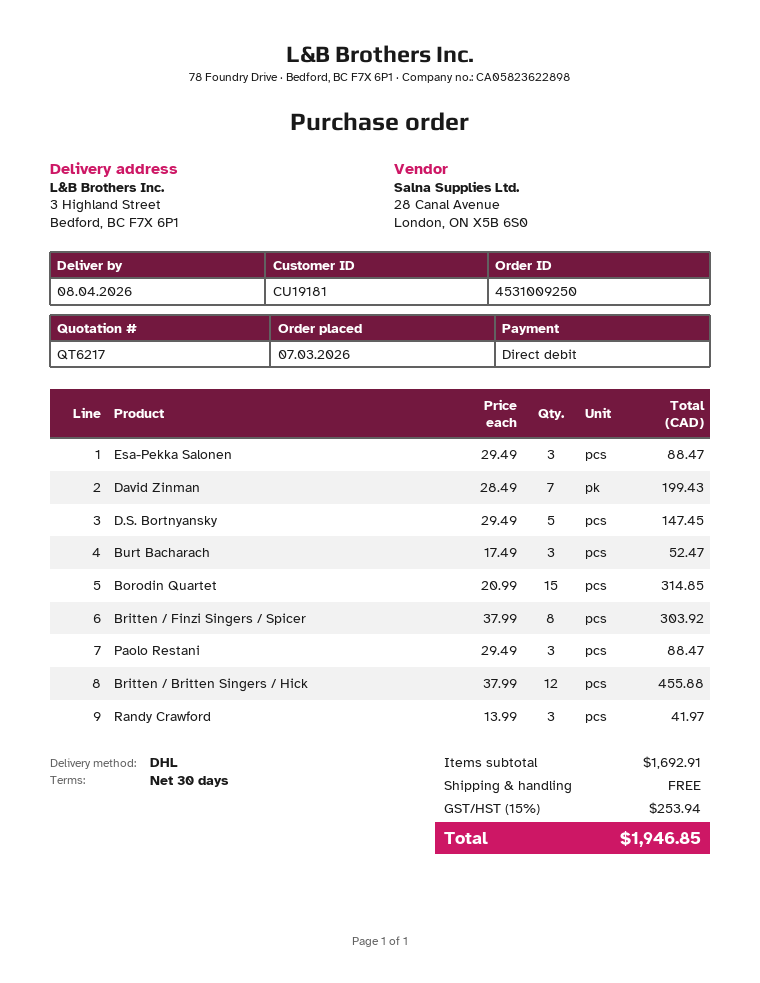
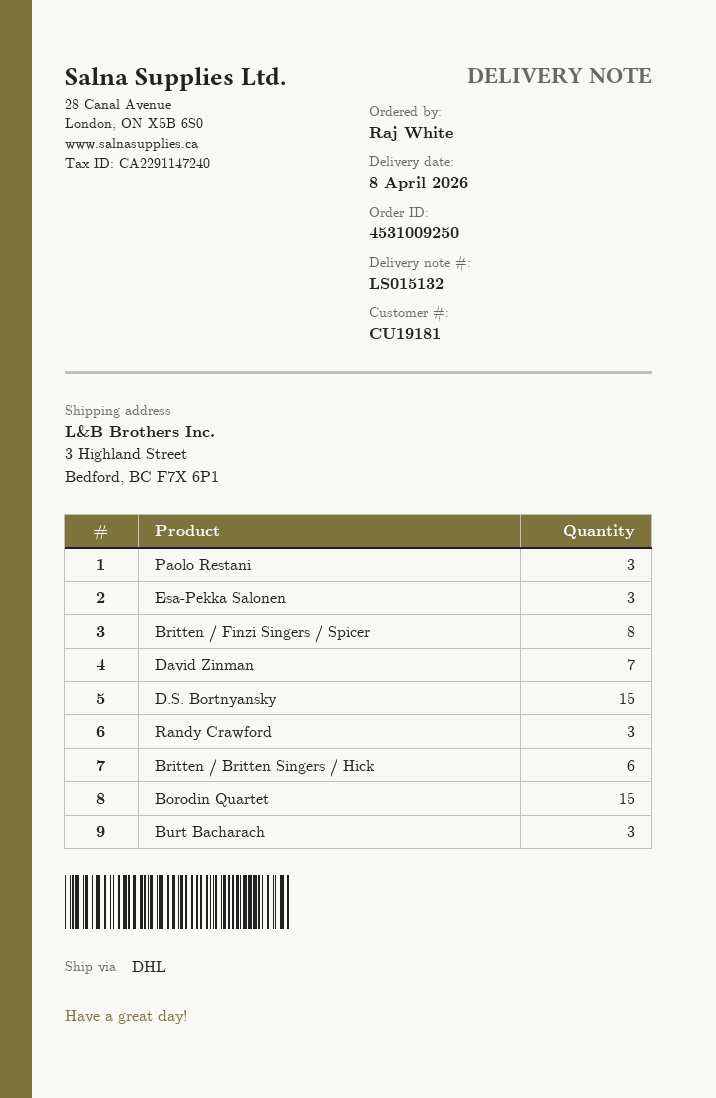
D.S. Bortnyansky: 5 -> 15
Britten / Britten Singers / Hick: 12 -> 6

